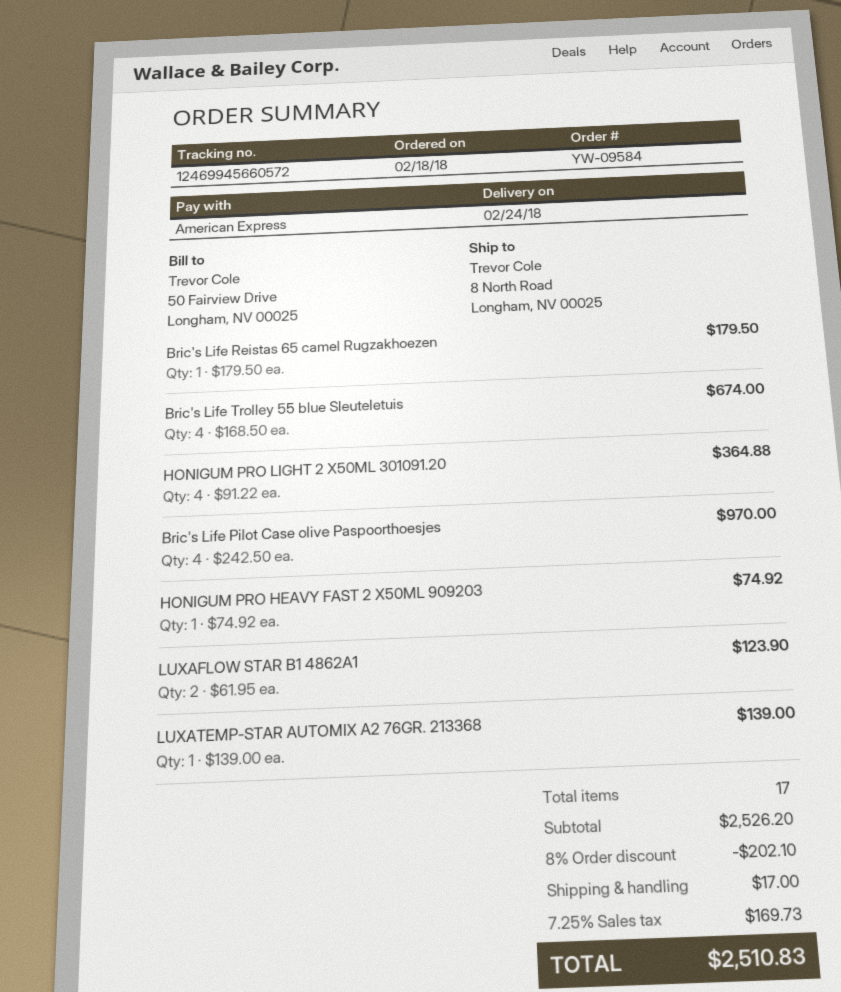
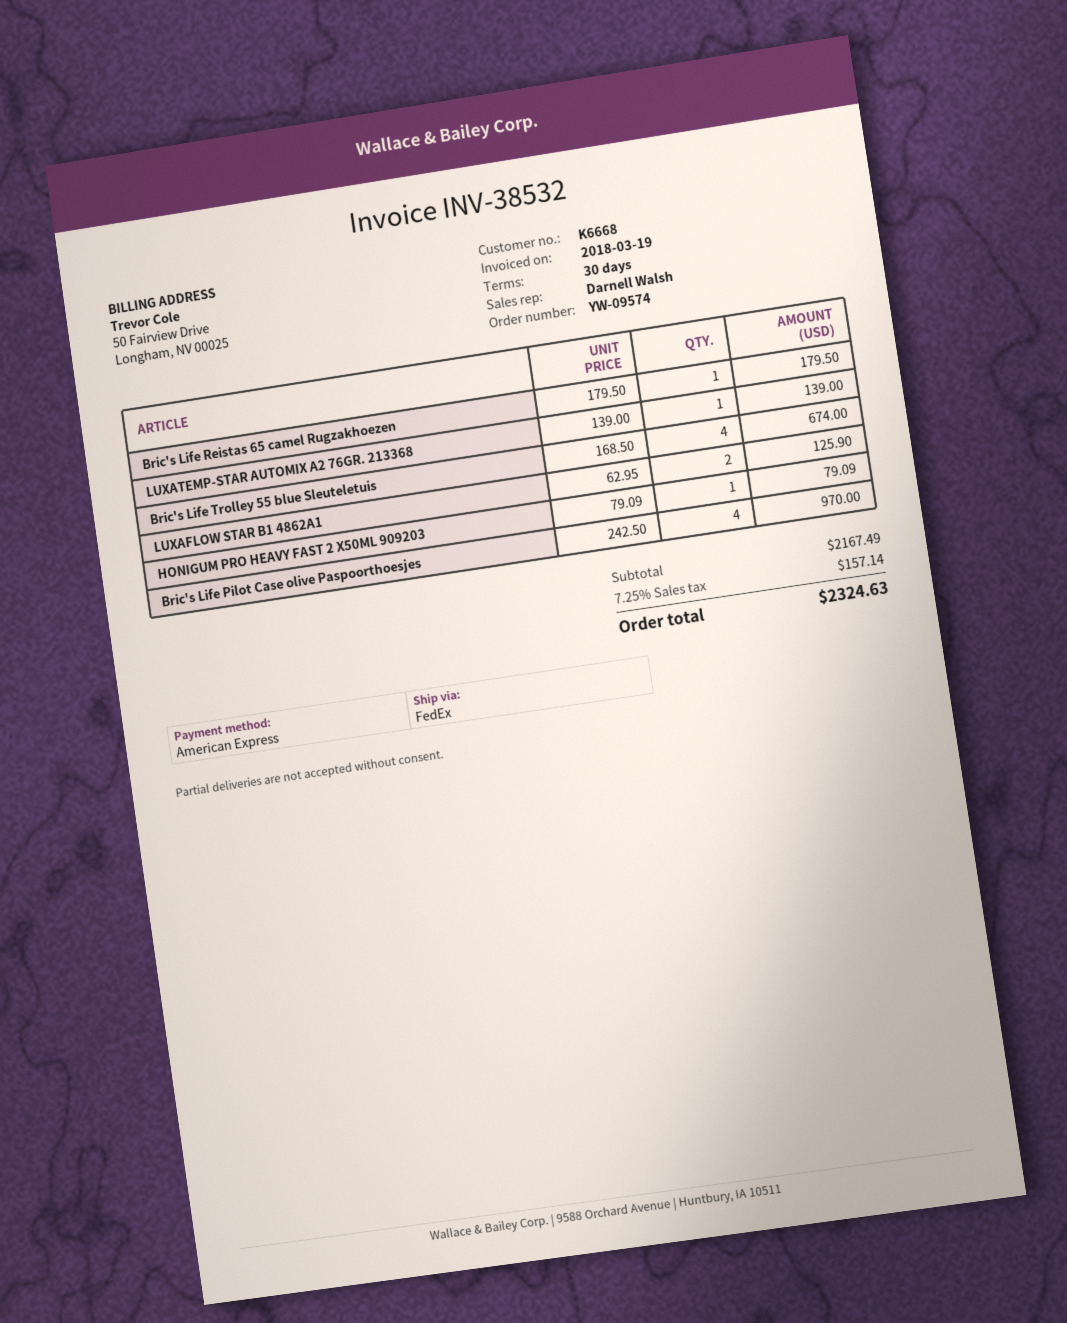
order number: YW-09584 -> YW-09574
HONIGUM PRO LIGHT 2 X50ML 301091.20: 4 x 91.22 = 364.88 -> none
HONIGUM PRO HEAVY FAST 2 X50ML 909203: 1 x 74.92 = 74.92 -> 1 x 79.09 = 79.09
LUXAFLOW STAR B1 4862A1: 2 x 61.95 = 123.90 -> 2 x 62.95 = 125.90
subtotal: 2526.20 -> 2167.49
discount: 8% = 202.10 -> none
shipping: 17.00 -> none
tax: 7.25% = 169.73 -> 7.25% = 157.14
total: 2510.83 -> 2324.63

